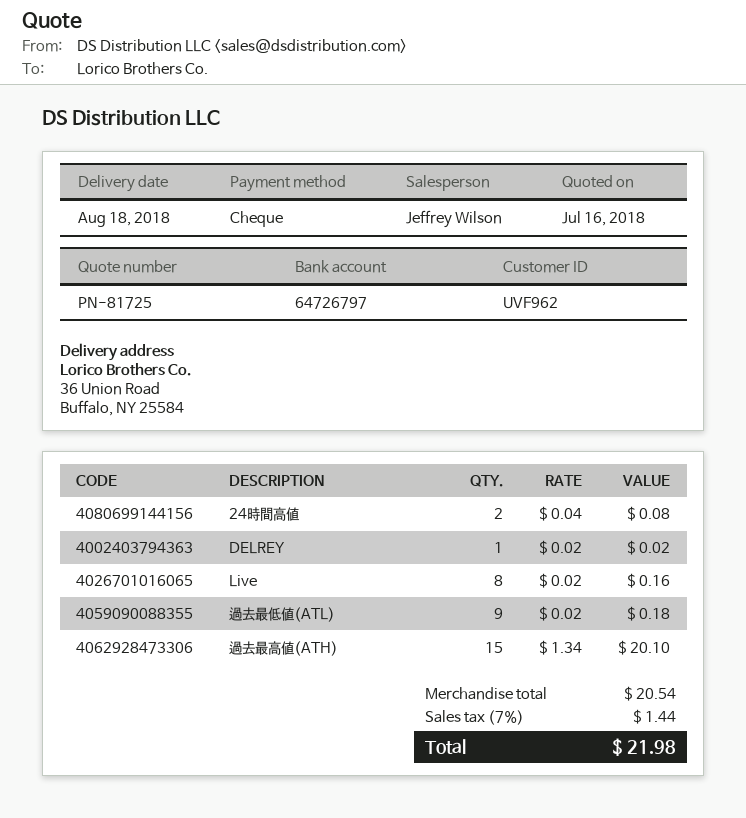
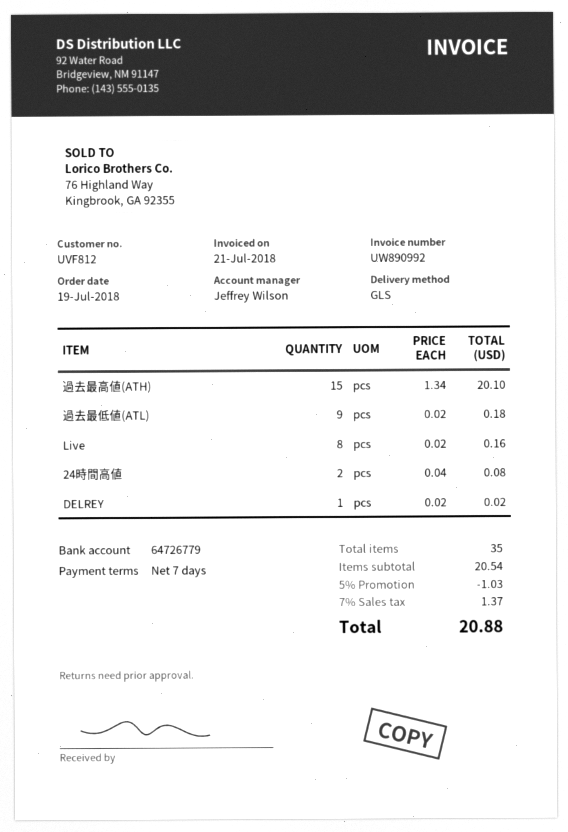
customer number: UVF962 -> UVF812
bank account: 64726797 -> 64726779
discount: none -> 5% = 1.03
tax: 7% = 1.44 -> 7% = 1.37
total: 21.98 -> 20.88

